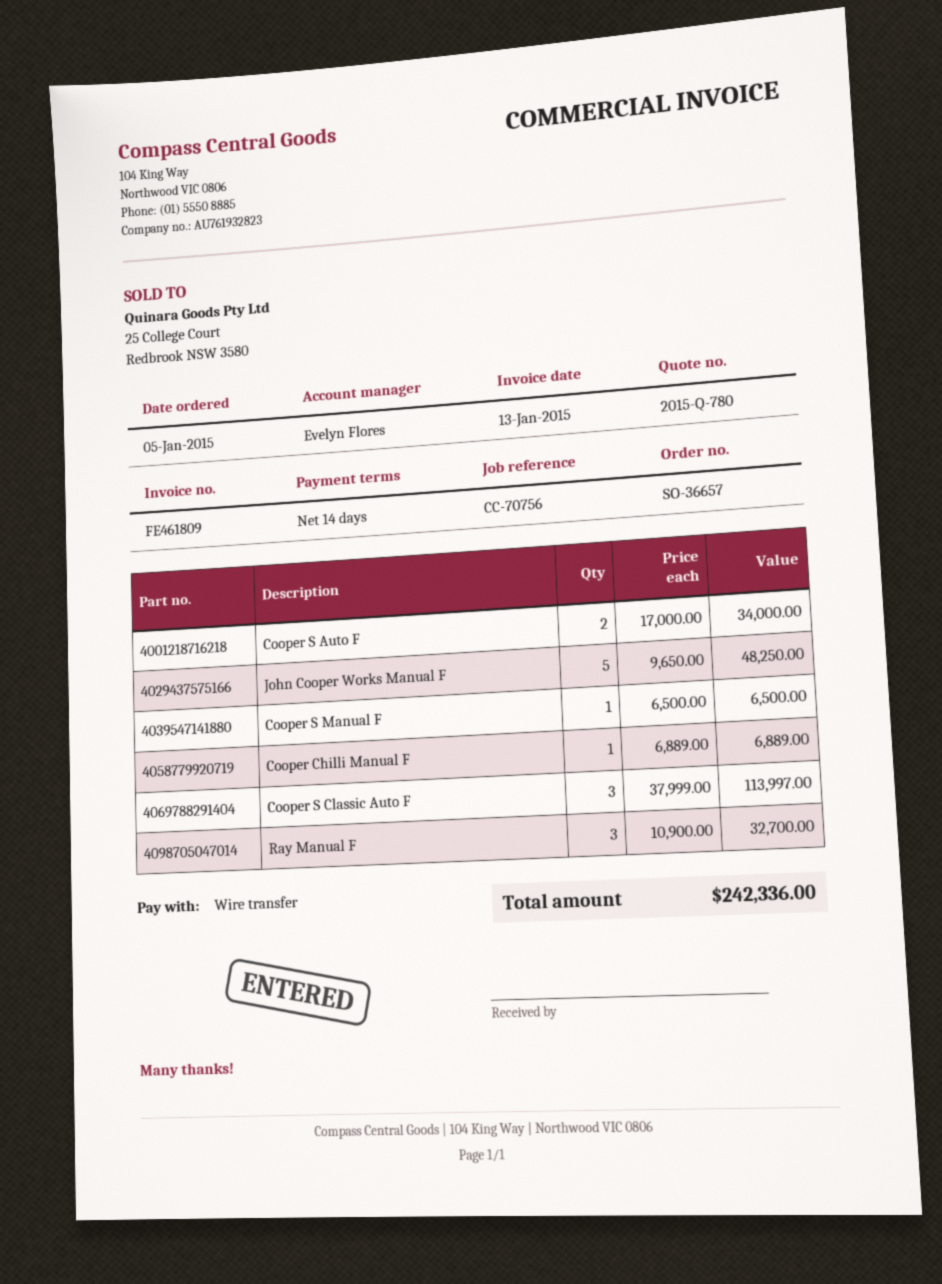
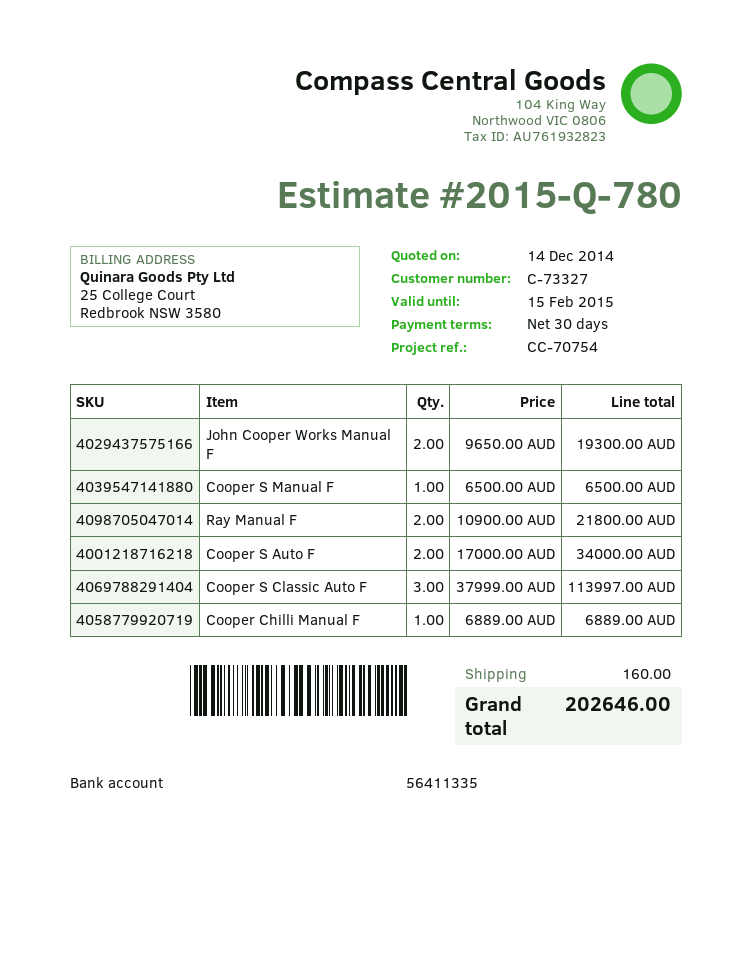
payment terms: 14 days -> 30 days
reference: CC-70756 -> CC-70754
John Cooper Works Manual F: 5 x 9650.00 = 48250.00 -> 2 x 9650.00 = 19300.00
Ray Manual F: 3 x 10900.00 = 32700.00 -> 2 x 10900.00 = 21800.00
shipping: none -> 160.00
total: 242336.00 -> 202646.00

